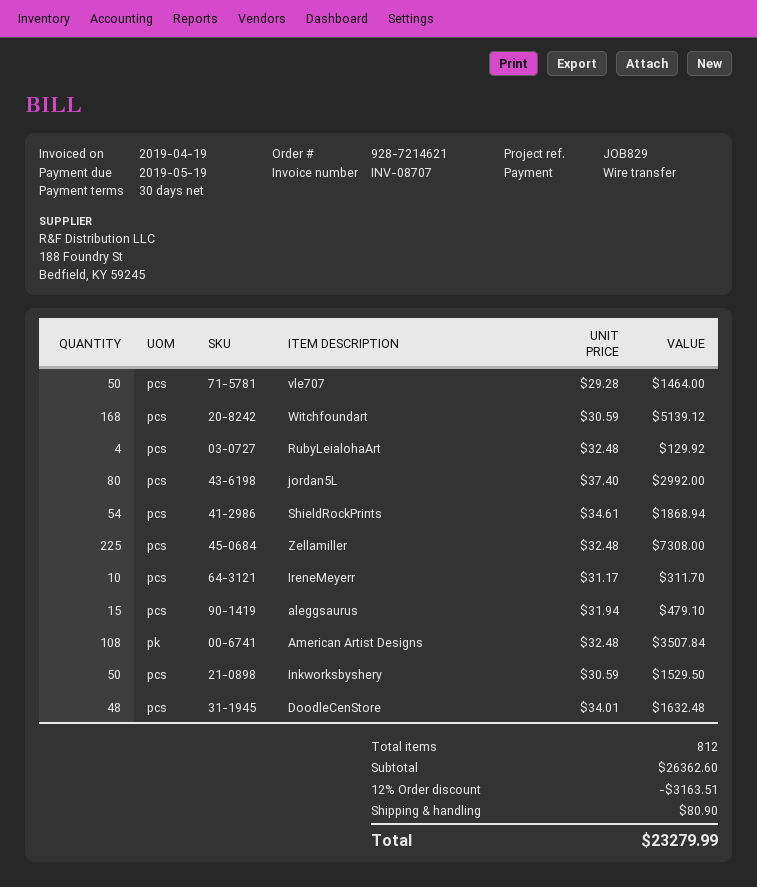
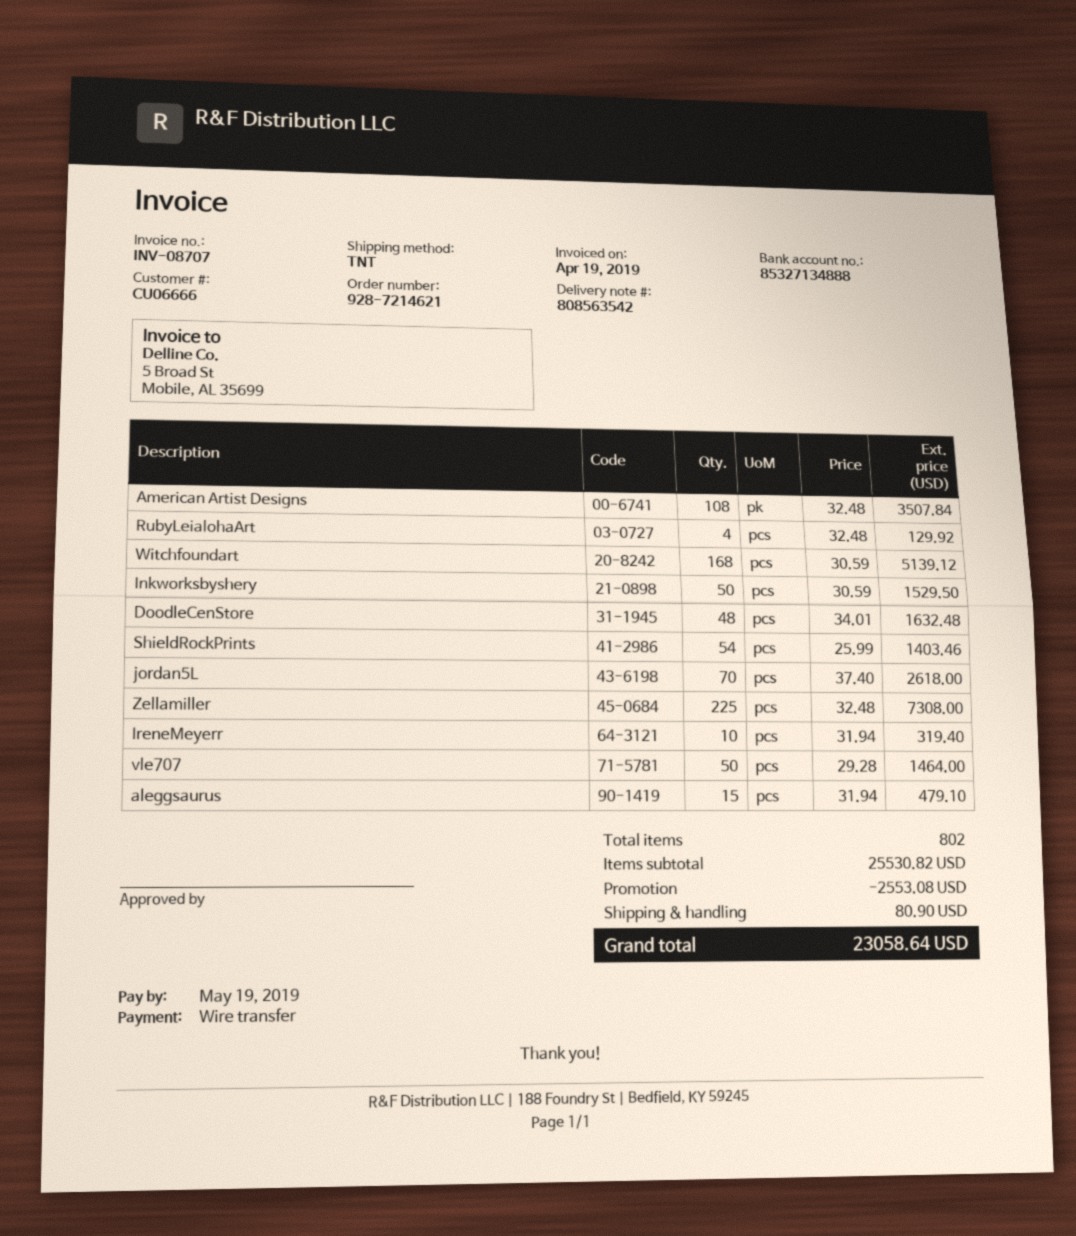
jordan5L: 80 x 37.40 = 2992.00 -> 70 x 37.40 = 2618.00
ShieldRockPrints: 54 x 34.61 = 1868.94 -> 54 x 25.99 = 1403.46
IreneMeyerr: 10 x 31.17 = 311.70 -> 10 x 31.94 = 319.40
total quantity: 812 -> 802
subtotal: 26362.60 -> 25530.82
discount: 3163.51 -> 2553.08
total: 23279.99 -> 23058.64

